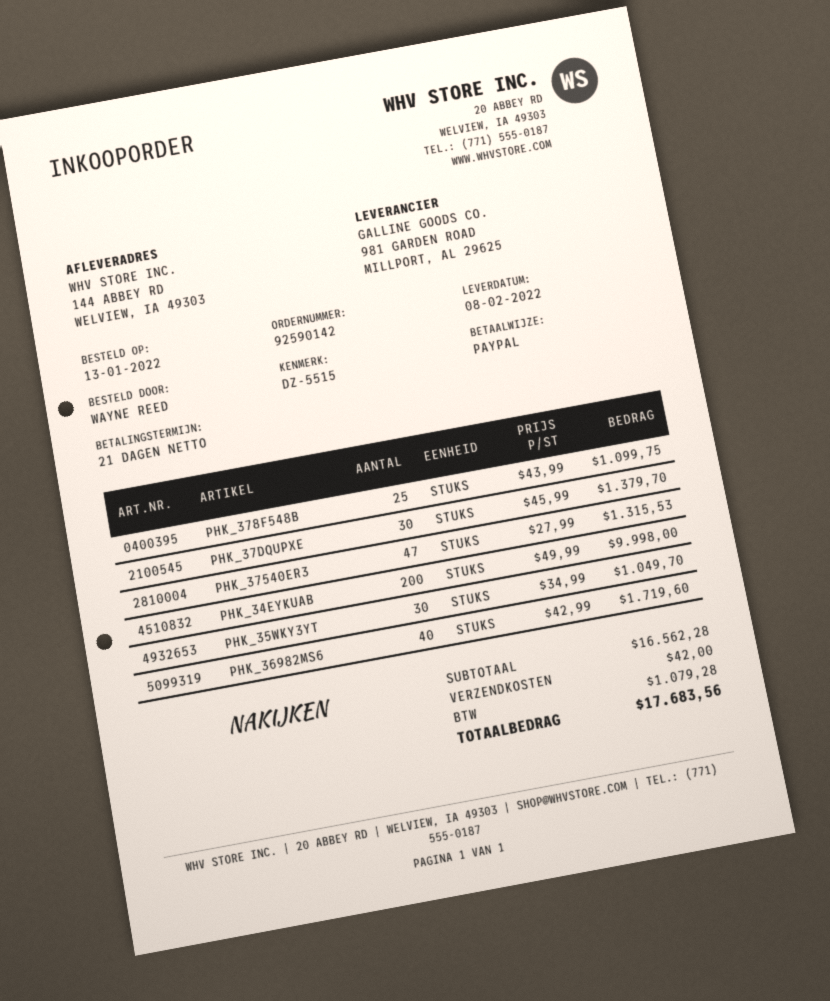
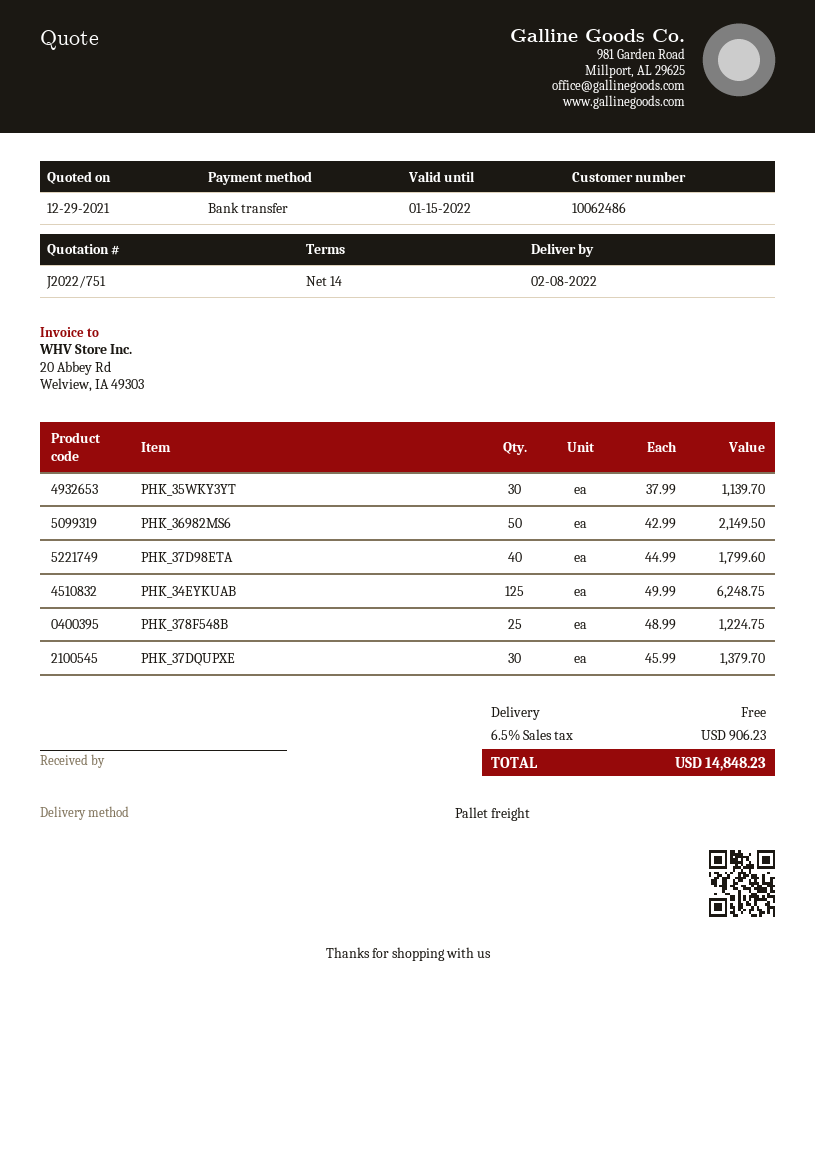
payment terms: 21 days -> 14 days
payment method: PayPal -> bank transfer
PHK_378F548B: 25 x 43.99 = 1099.75 -> 25 x 48.99 = 1224.75
PHK_37540ER3: 47 x 27.99 = 1315.53 -> none
PHK_34EYKUAB: 200 x 49.99 = 9998.00 -> 125 x 49.99 = 6248.75
PHK_35WKY3YT: 30 x 34.99 = 1049.70 -> 30 x 37.99 = 1139.70
PHK_36982MS6: 40 x 42.99 = 1719.60 -> 50 x 42.99 = 2149.50
PHK_37D98ETA: none -> 40 x 44.99 = 1799.60
shipping: 42.00 -> 0.00
tax: 1079.28 -> 906.23
total: 17683.56 -> 14848.23

